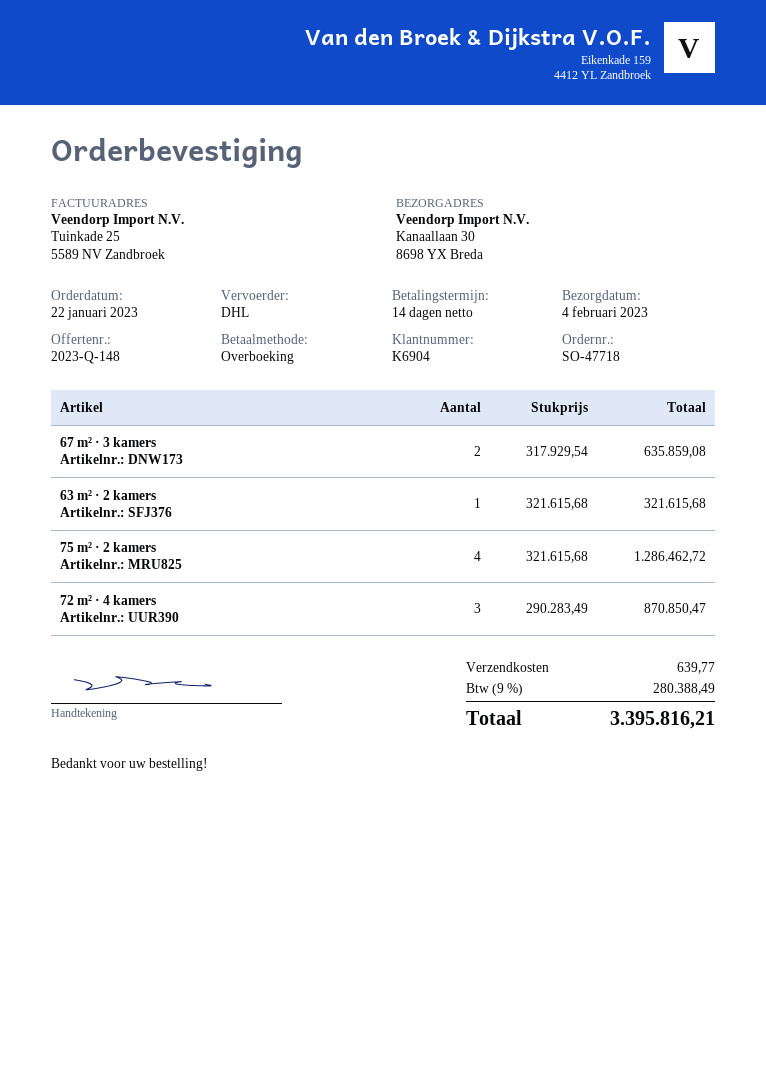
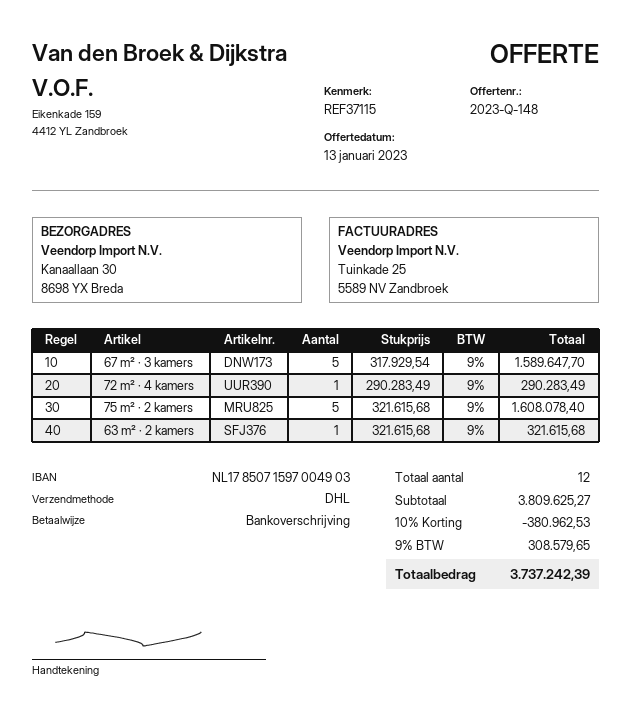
67 m² · 3 kamers: 2 x 317929.54 = 635859.08 -> 5 x 317929.54 = 1589647.70
75 m² · 2 kamers: 4 x 321615.68 = 1286462.72 -> 5 x 321615.68 = 1608078.40
72 m² · 4 kamers: 3 x 290283.49 = 870850.47 -> 1 x 290283.49 = 290283.49
discount: none -> 10% = 380962.53
shipping: 639.77 -> none
tax: 9% = 280388.49 -> 9% = 308579.65
total: 3395816.21 -> 3737242.39

